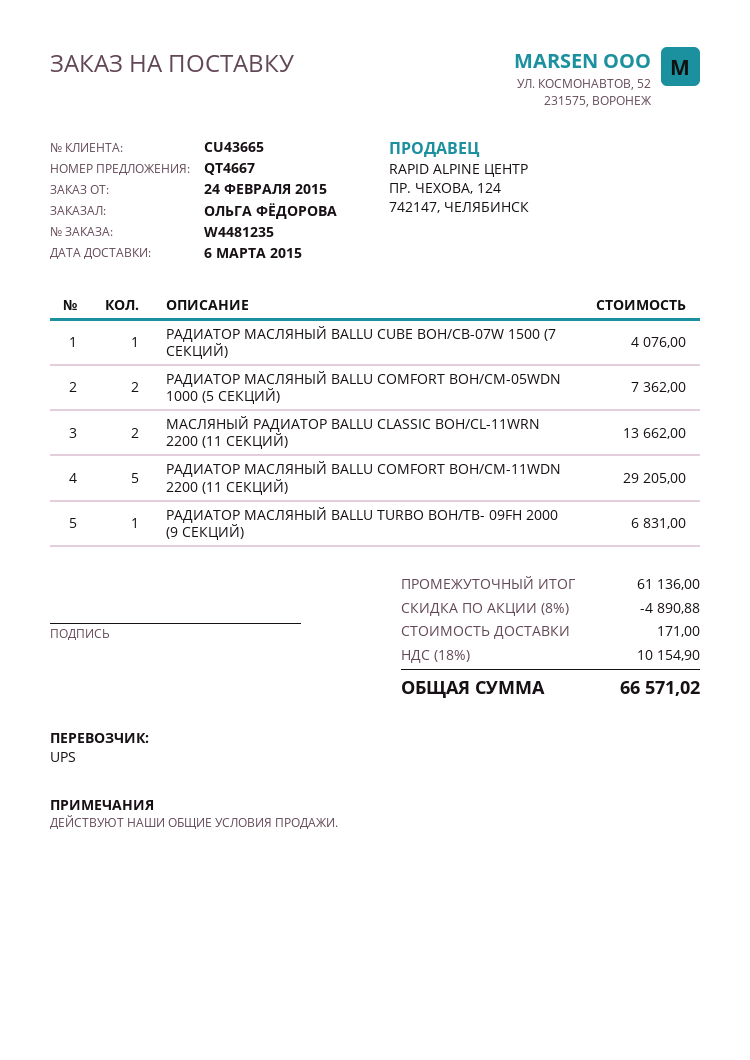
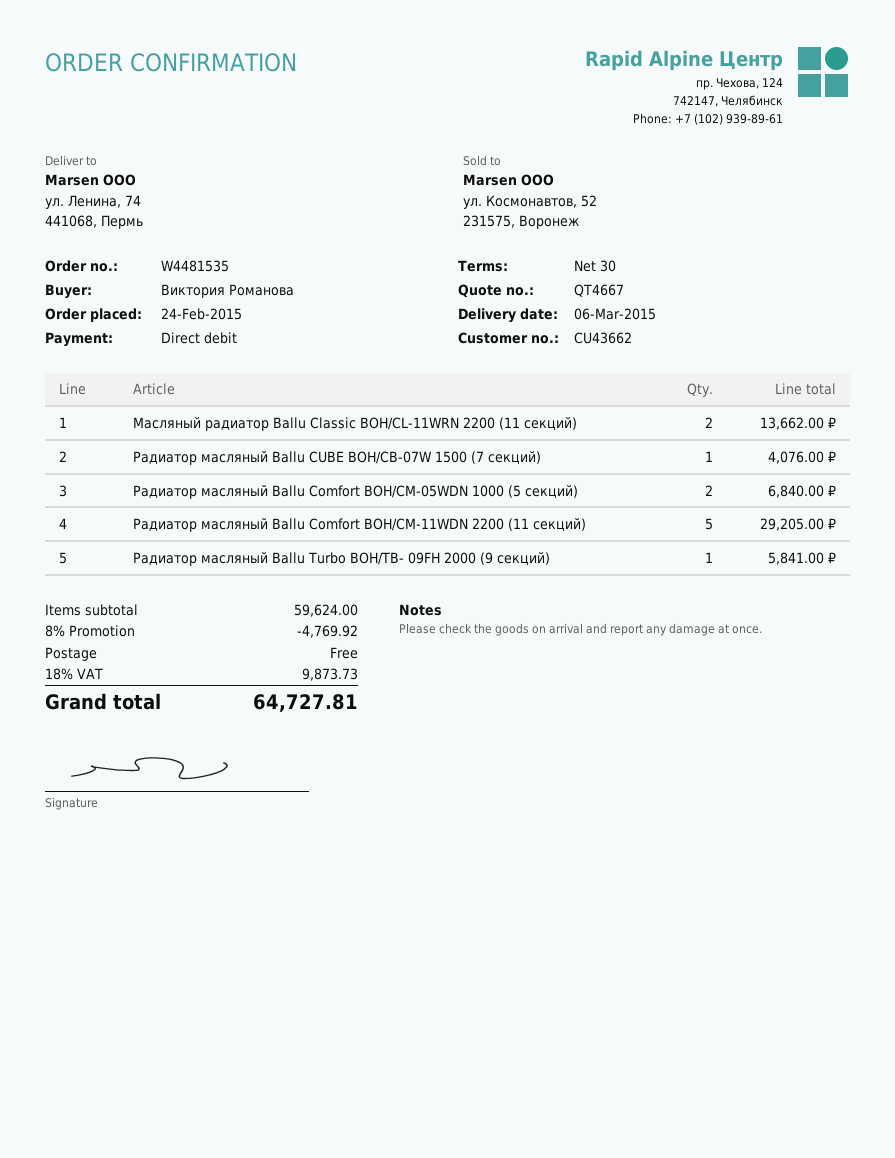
order number: W4481235 -> W4481535
customer number: CU43665 -> CU43662
ordered by: ОЛЬГА ФЁДОРОВА -> Виктория Романова
РАДИАТОР МАСЛЯНЫЙ BALLU COMFORT BOH/CM-05WDN 1000 (5 СЕКЦИЙ): 2 for 7362.00 -> 2 for 6840.00
РАДИАТОР МАСЛЯНЫЙ BALLU TURBO BOH/TB- 09FH 2000 (9 СЕКЦИЙ): 1 for 6831.00 -> 1 for 5841.00
subtotal: 61136.00 -> 59624.00
discount: 8% = 4890.88 -> 8% = 4769.92
shipping: 171.00 -> 0.00
tax: 18% = 10154.90 -> 18% = 9873.73
total: 66571.02 -> 64727.81

